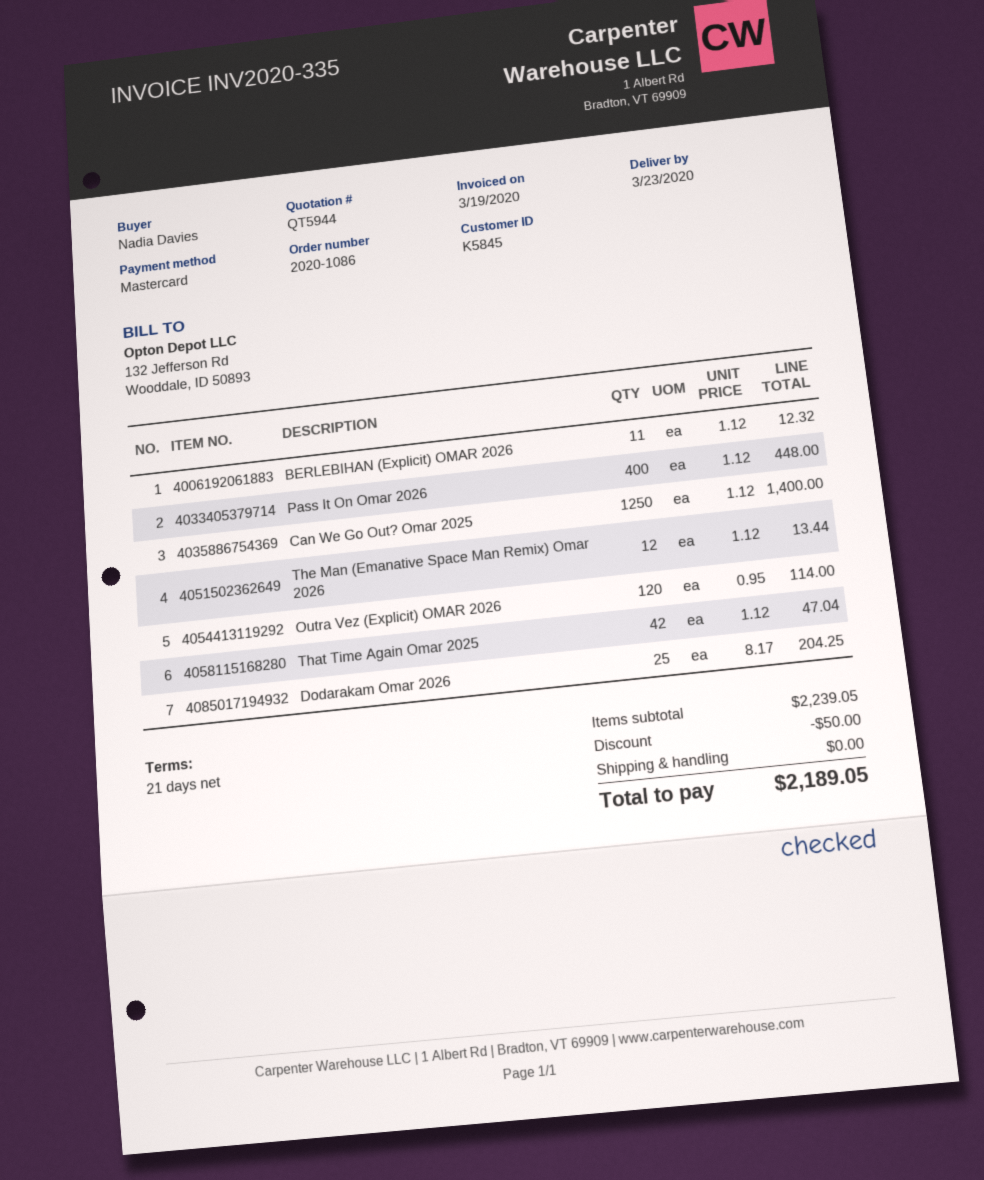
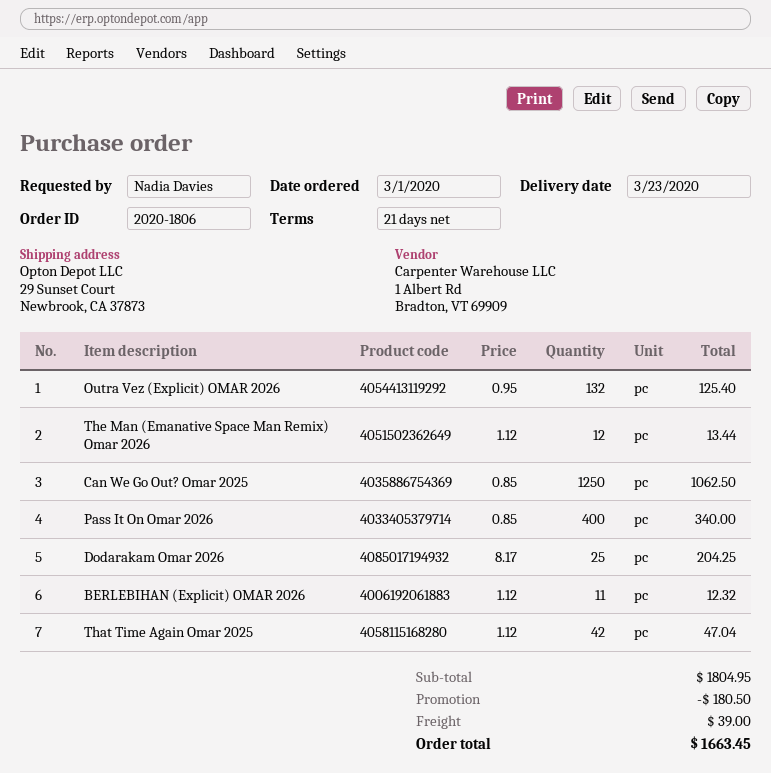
order number: 2020-1086 -> 2020-1806
Pass It On Omar 2026: 400 x 1.12 = 448.00 -> 400 x 0.85 = 340.00
Can We Go Out? Omar 2025: 1250 x 1.12 = 1400.00 -> 1250 x 0.85 = 1062.50
Outra Vez (Explicit) OMAR 2026: 120 x 0.95 = 114.00 -> 132 x 0.95 = 125.40
subtotal: 2239.05 -> 1804.95
discount: 50.00 -> 180.50
shipping: 0.00 -> 39.00
total: 2189.05 -> 1663.45

